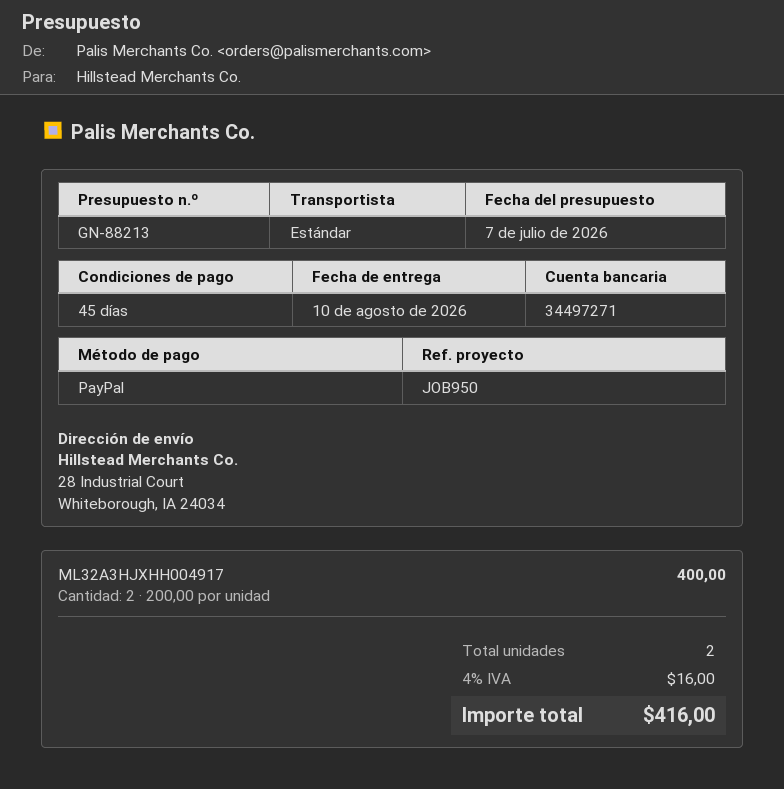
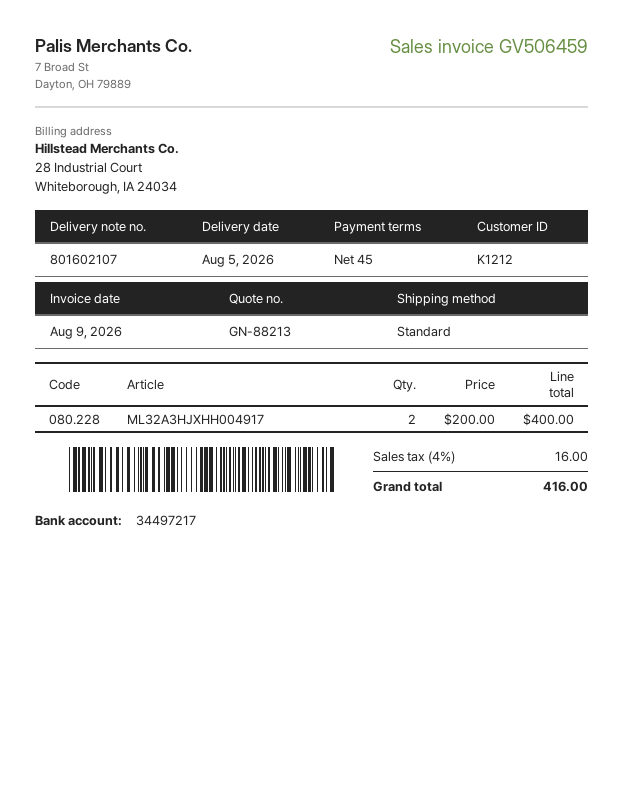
delivery date: 2026-08-10 -> 2026-08-05
bank account: 34497271 -> 34497217

